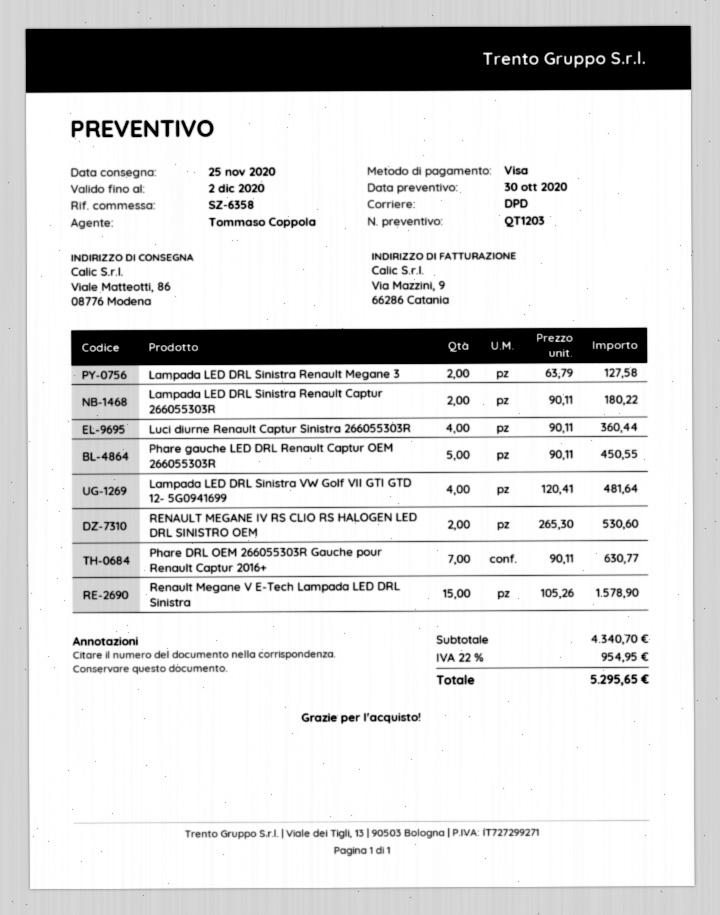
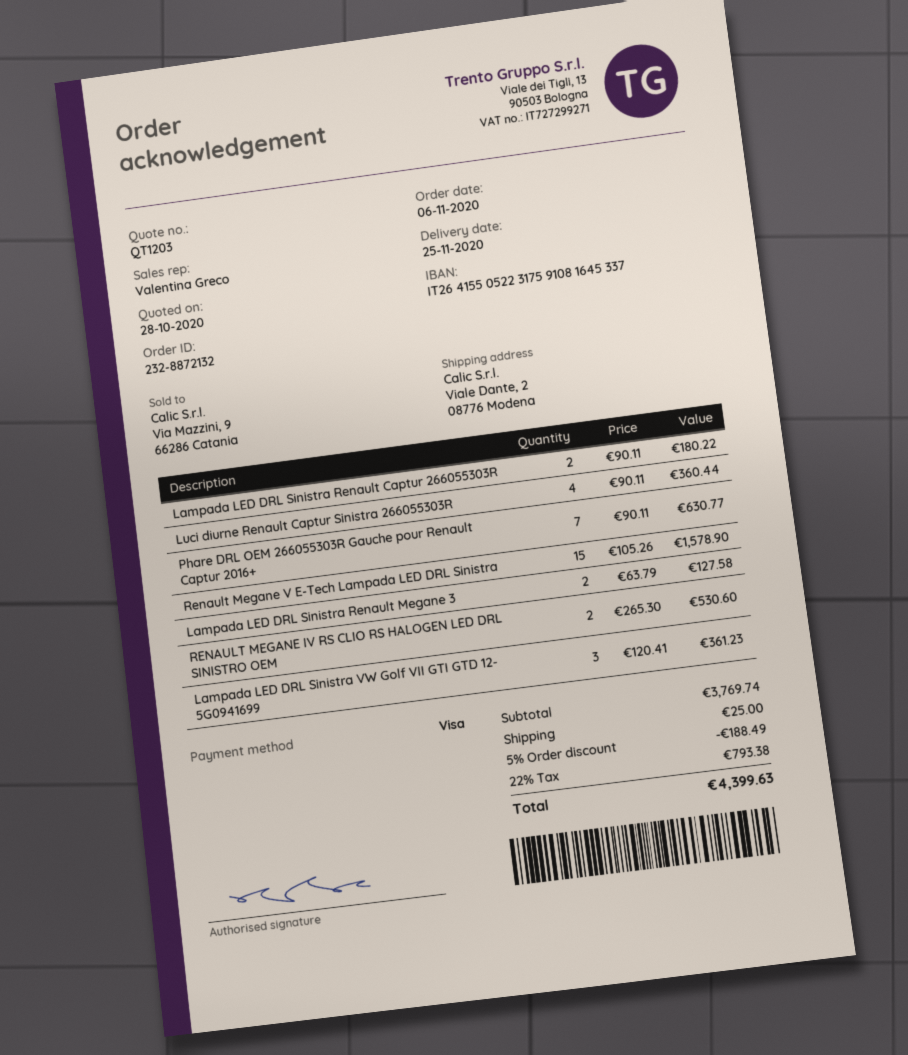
quote date: 2020-10-30 -> 2020-10-28
sales rep: Tommaso Coppola -> Valentina Greco
ship to: Viale Matteotti, 86, 08776 Modena -> Viale Dante, 2, 08776 Modena
Phare gauche LED DRL Renault Captur OEM 266055303R: 5 x 90.11 = 450.55 -> none
Lampada LED DRL Sinistra VW Golf VII GTI GTD 12- 5G0941699: 4 x 120.41 = 481.64 -> 3 x 120.41 = 361.23
subtotal: 4340.70 -> 3769.74
discount: none -> 5% = 188.49
shipping: none -> 25.00
tax: 22% = 954.95 -> 22% = 793.38
total: 5295.65 -> 4399.63

